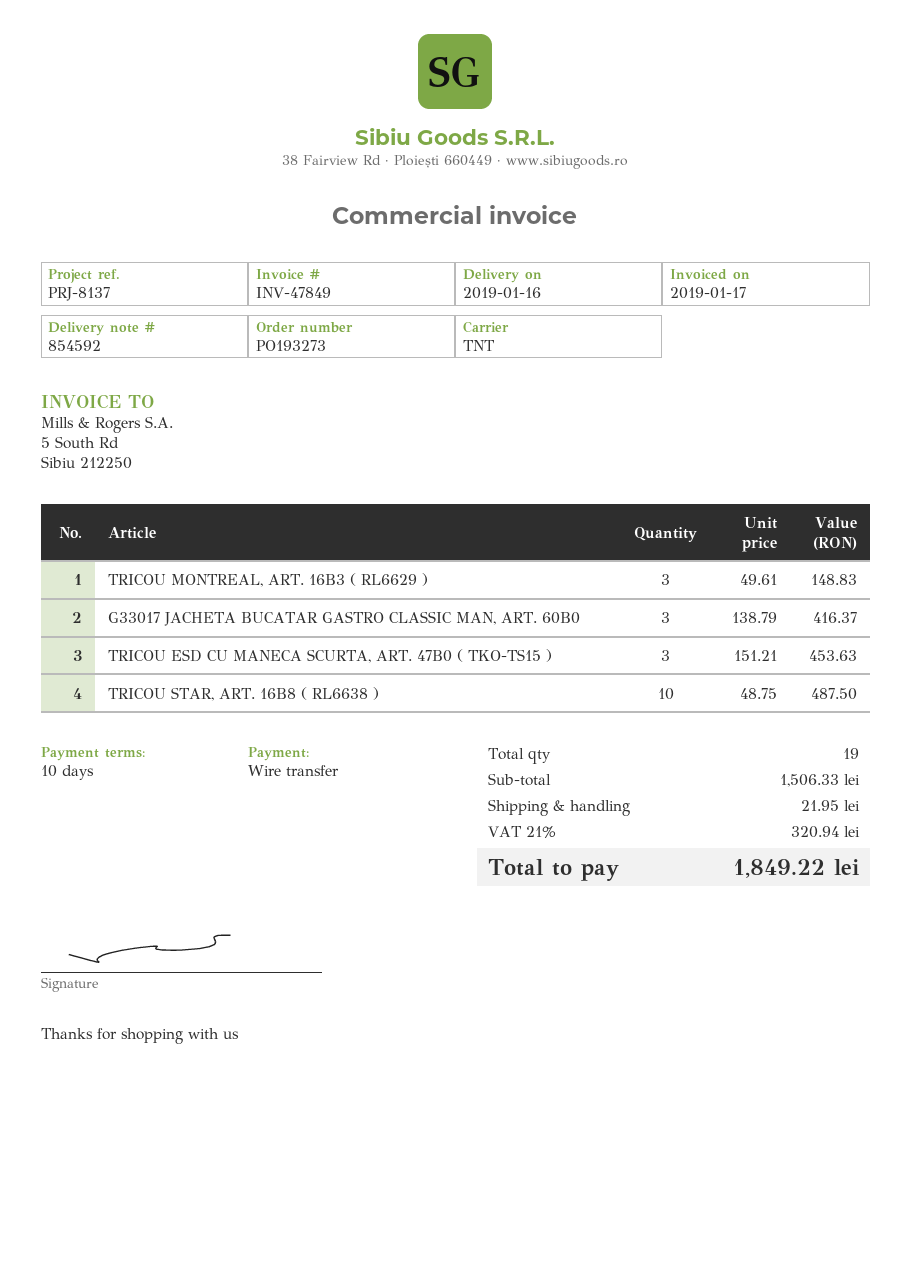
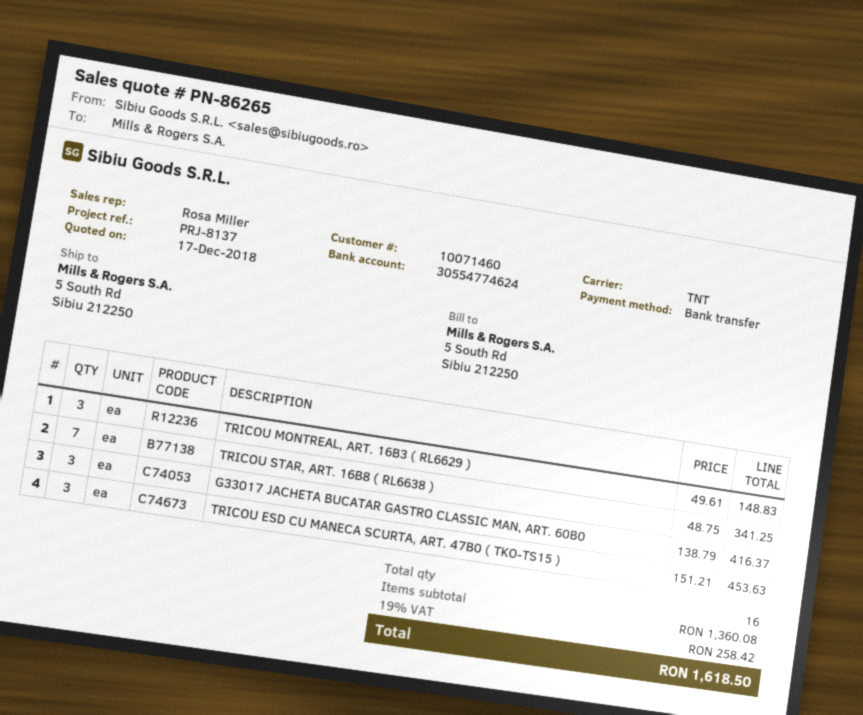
TRICOU STAR, ART. 16B8 ( RL6638 ): 10 x 48.75 = 487.50 -> 7 x 48.75 = 341.25
total quantity: 19 -> 16
subtotal: 1506.33 -> 1360.08
shipping: 21.95 -> none
tax: 21% = 320.94 -> 19% = 258.42
total: 1849.22 -> 1618.50

